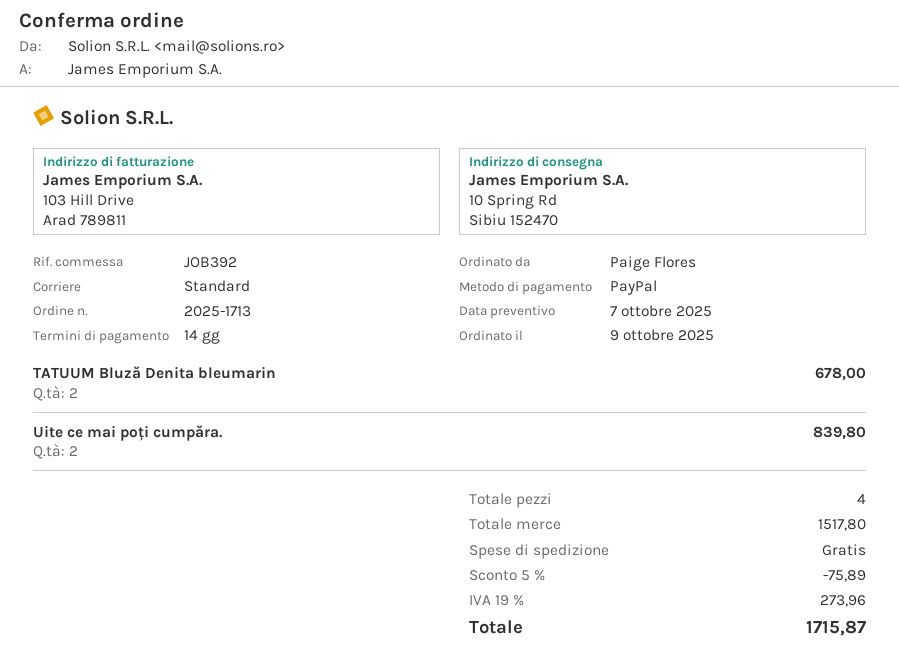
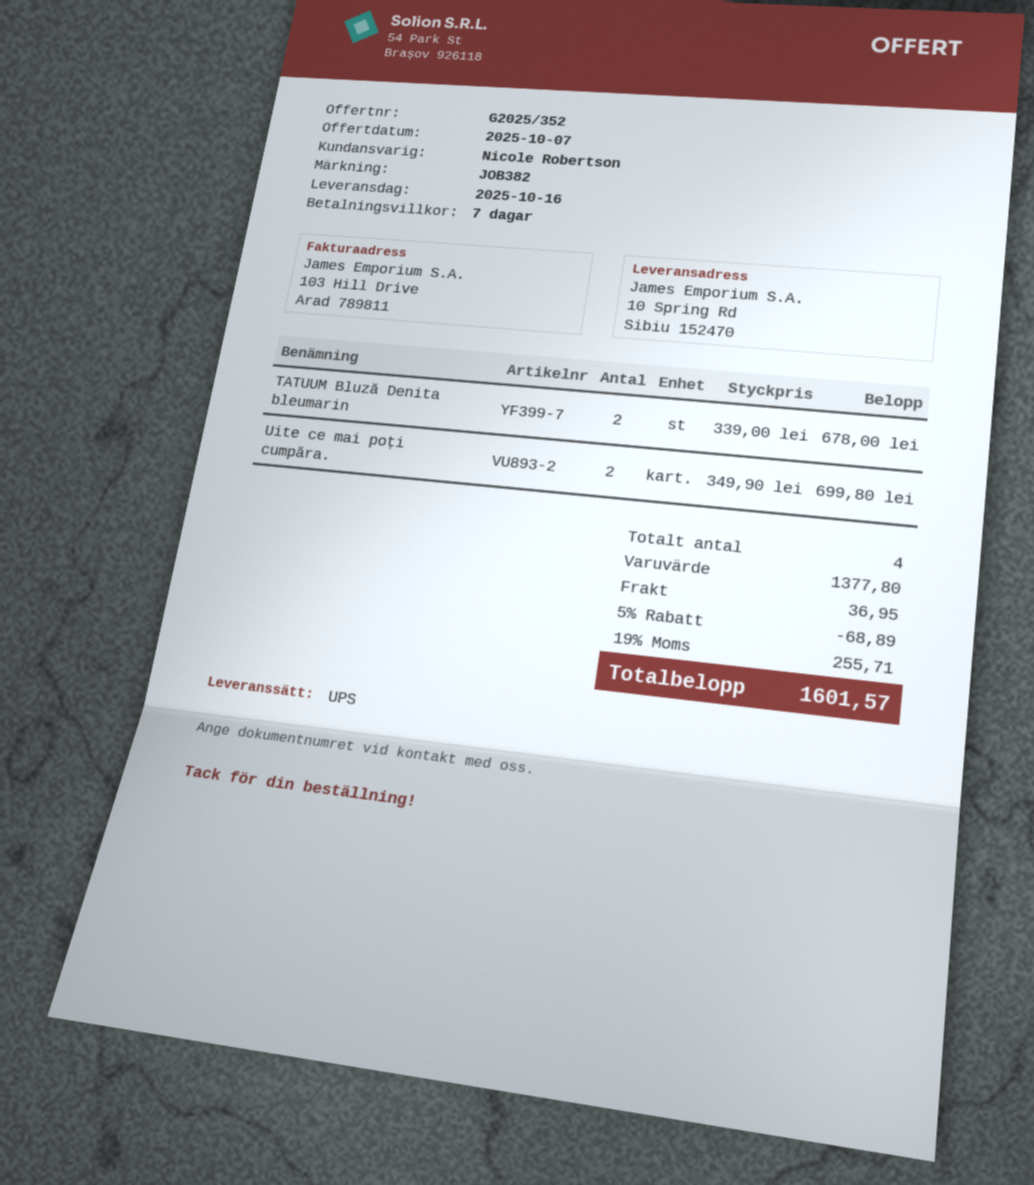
payment terms: 14 days -> 7 days
reference: JOB392 -> JOB382
shipping method: standard -> UPS
Uite ce mai poți cumpăra.: 2 for 839.80 -> 2 for 699.80
subtotal: 1517.80 -> 1377.80
discount: 5% = 75.89 -> 5% = 68.89
shipping: 0.00 -> 36.95
tax: 19% = 273.96 -> 19% = 255.71
total: 1715.87 -> 1601.57

